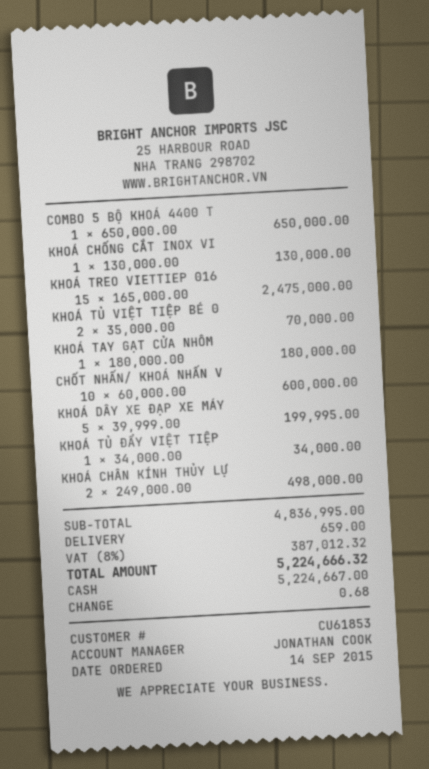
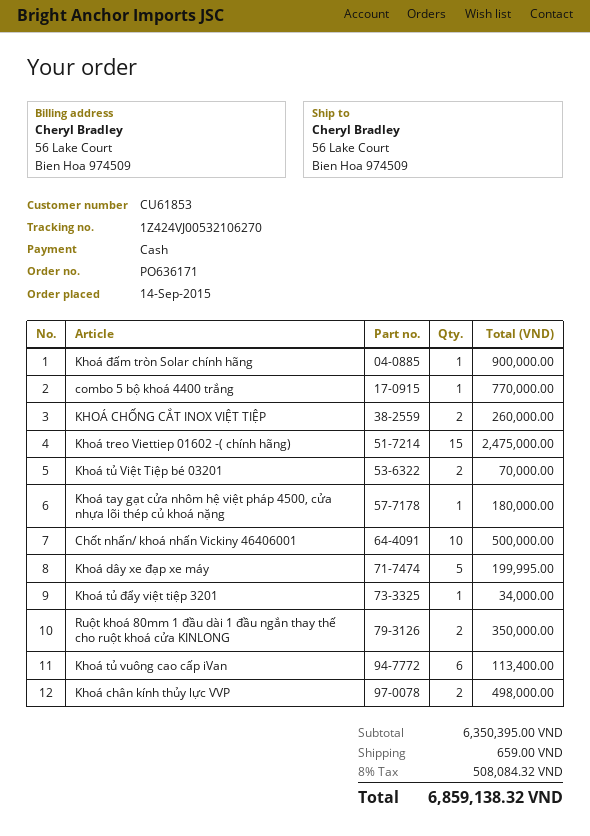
COMBO 5 BỘ KHOÁ 4400 T: 1 for 650000.00 -> 1 for 770000.00
KHOÁ CHỐNG CẮT INOX VI: 1 for 130000.00 -> 2 for 260000.00
CHỐT NHẤN/ KHOÁ NHẤN V: 10 for 600000.00 -> 10 for 500000.00
Khoá đấm tròn Solar chính hãng: none -> 1 for 900000.00
Ruột khoá 80mm 1 đầu dài 1 đầu ngắn thay thế cho ruột khoá cửa KINLONG: none -> 2 for 350000.00
Khoá tủ vuông cao cấp iVan: none -> 6 for 113400.00
subtotal: 4836995.00 -> 6350395.00
tax: 8% = 387012.32 -> 8% = 508084.32
total: 5224666.32 -> 6859138.32

